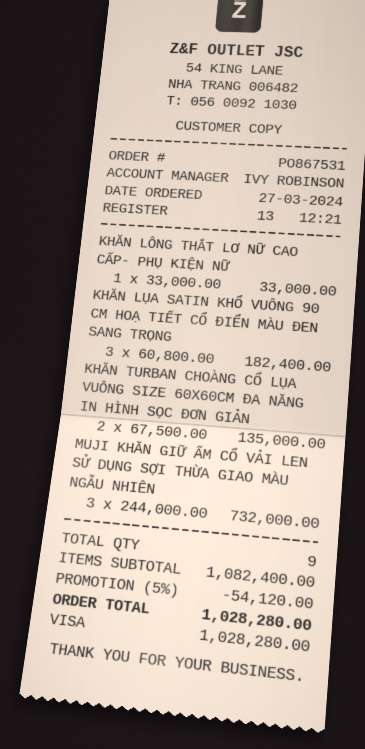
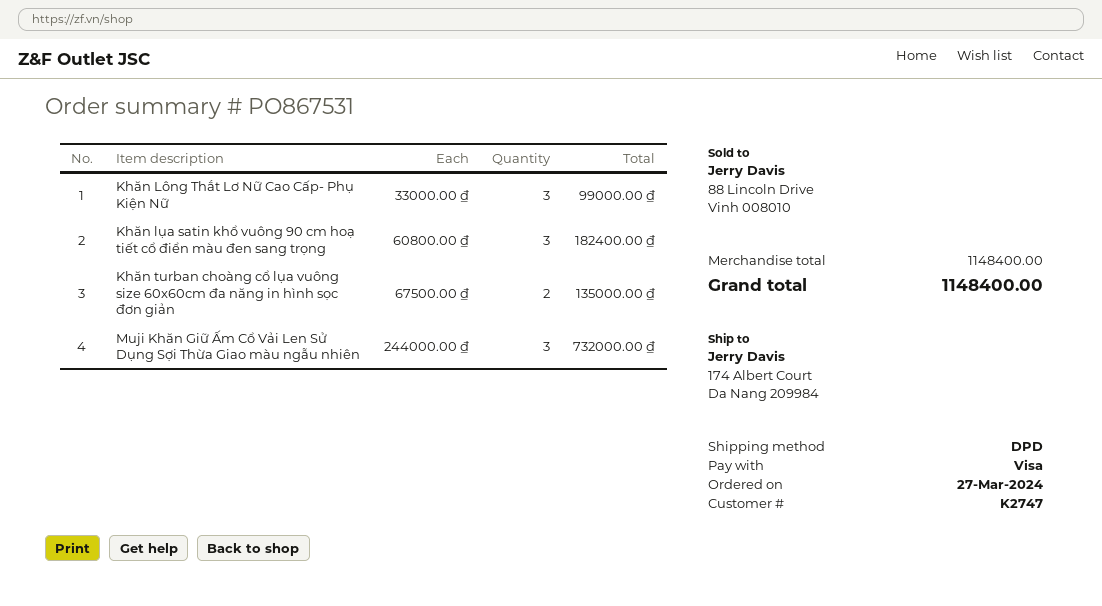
KHĂN LÔNG THẮT LƠ NỮ CAO CẤP- PHỤ KIỆN NỮ: 1 x 33000.00 = 33000.00 -> 3 x 33000.00 = 99000.00
subtotal: 1082400.00 -> 1148400.00
discount: 5% = 54120.00 -> none
total: 1028280.00 -> 1148400.00

